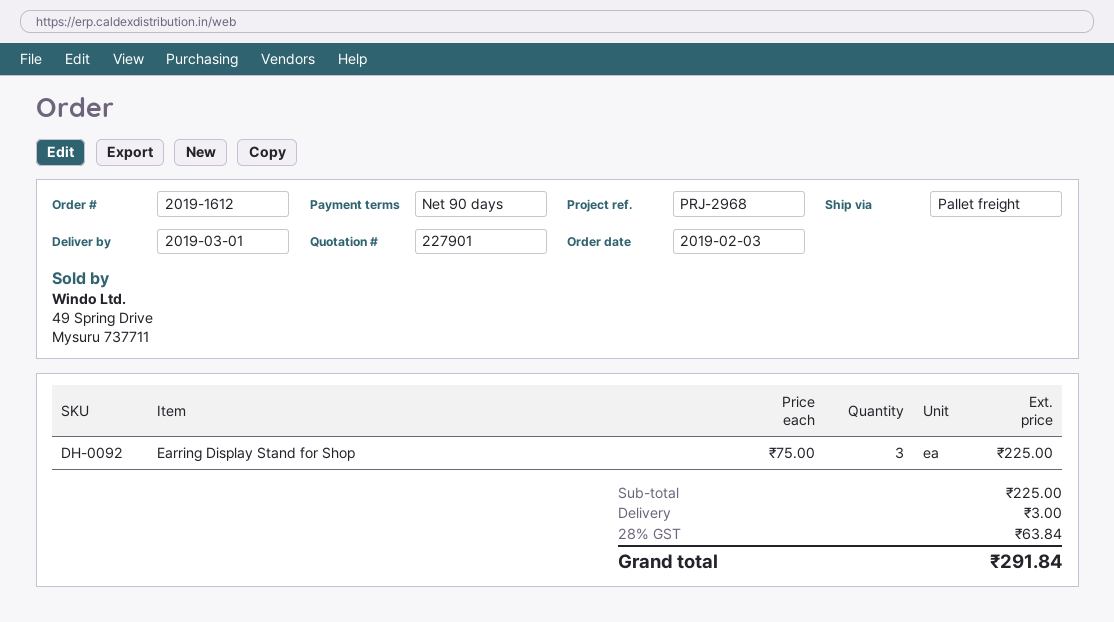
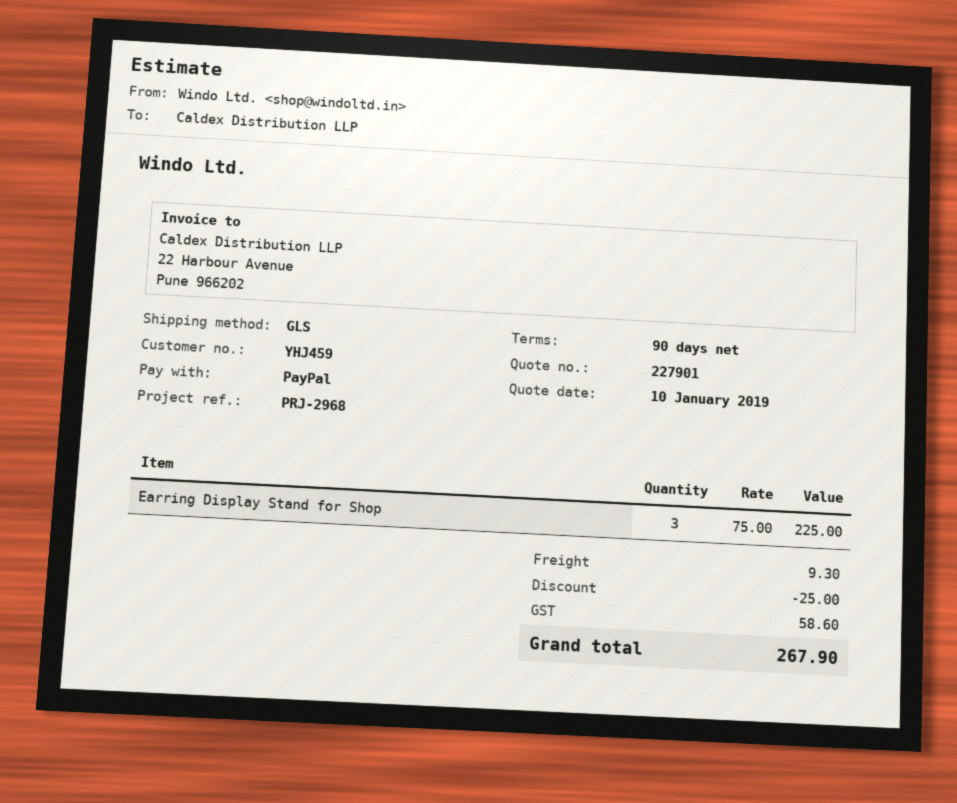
shipping method: pallet freight -> GLS
discount: none -> 25.00
shipping: 3.00 -> 9.30
tax: 63.84 -> 58.60
total: 291.84 -> 267.90

